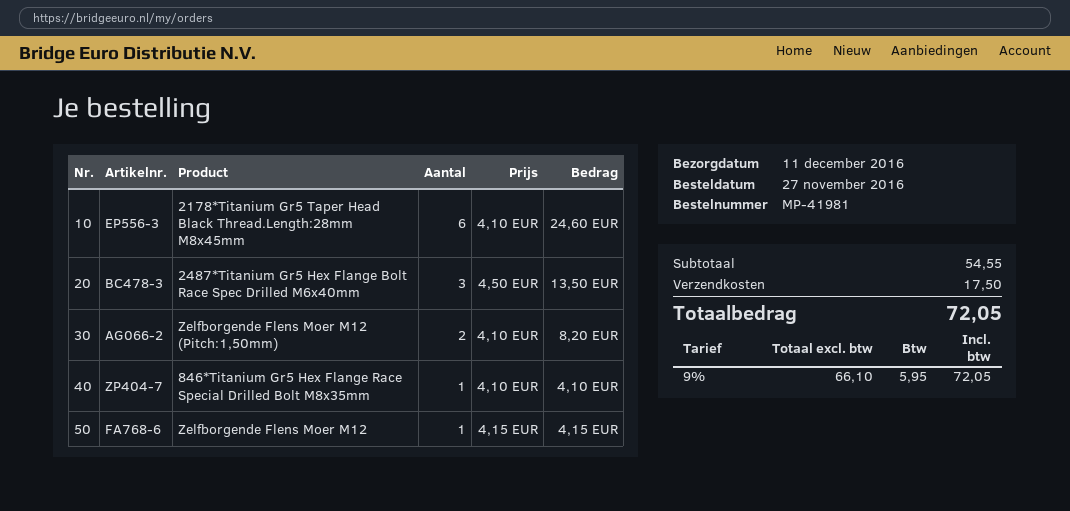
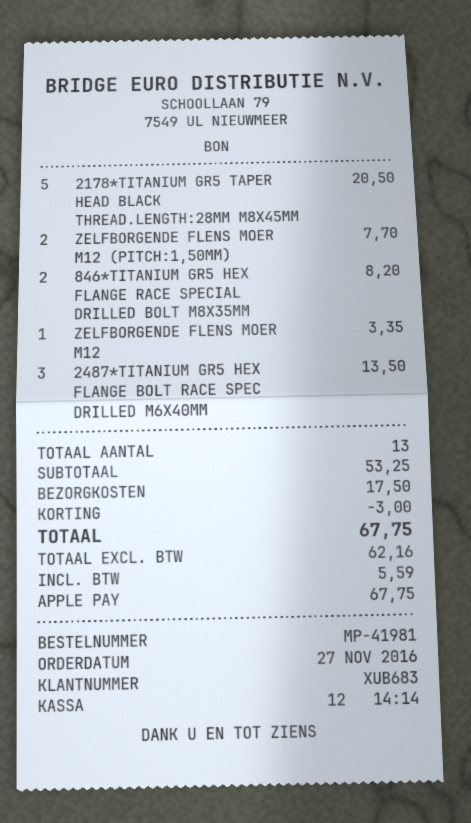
2178*Titanium Gr5 Taper Head Black Thread.Length:28mm M8x45mm: 6 for 24.60 -> 5 for 20.50
Zelfborgende Flens Moer M12 (Pitch:1,50mm): 2 for 8.20 -> 2 for 7.70
846*Titanium Gr5 Hex Flange Race Special Drilled Bolt M8x35mm: 1 for 4.10 -> 2 for 8.20
Zelfborgende Flens Moer M12: 1 for 4.15 -> 1 for 3.35
subtotal: 54.55 -> 53.25
discount: none -> 3.00
net: 66.10 -> 62.16
tax: 5.95 -> 5.59
total: 72.05 -> 67.75

